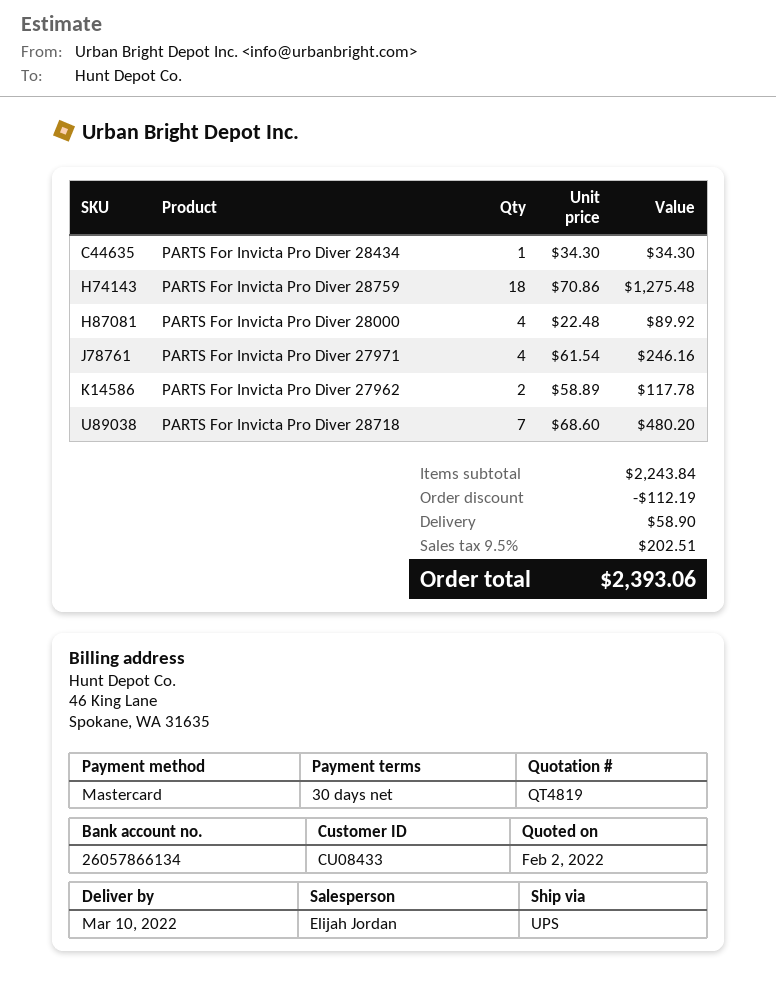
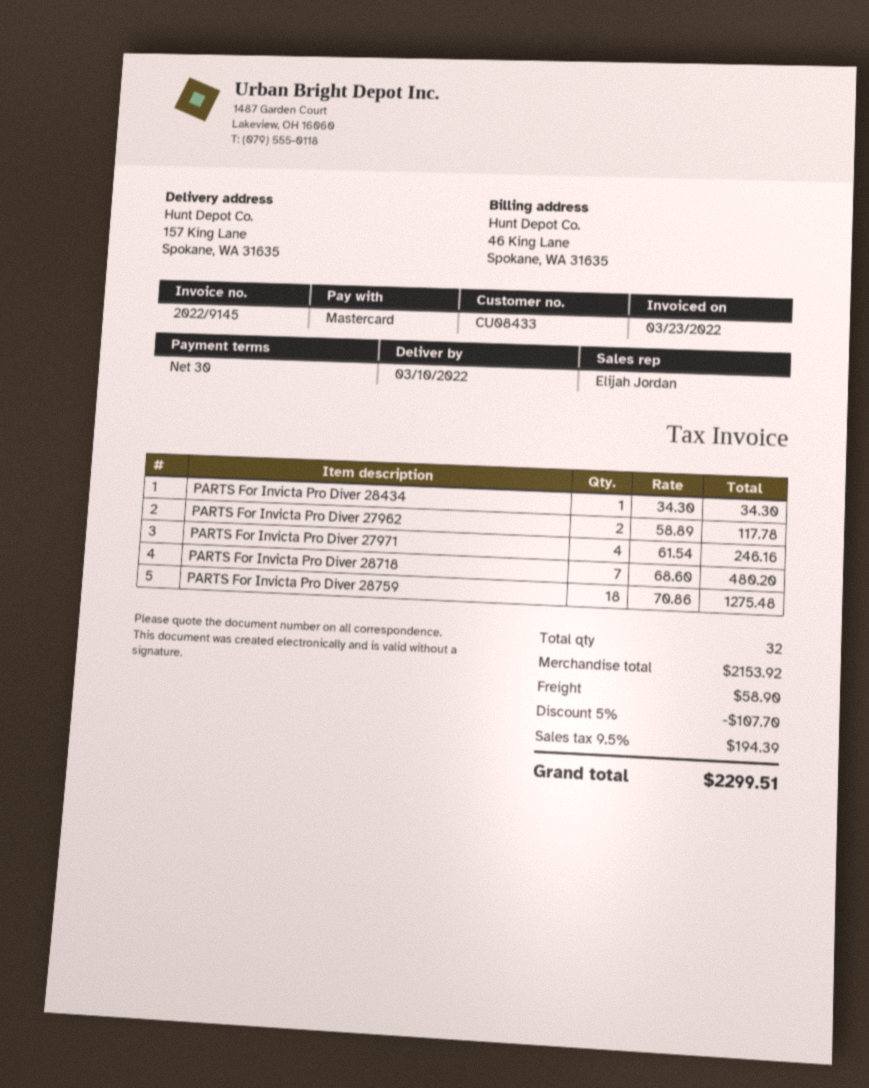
PARTS For Invicta Pro Diver 28000: 4 x 22.48 = 89.92 -> none
subtotal: 2243.84 -> 2153.92
discount: 112.19 -> 107.70
tax: 9.5% = 202.51 -> 9.5% = 194.39
total: 2393.06 -> 2299.51

